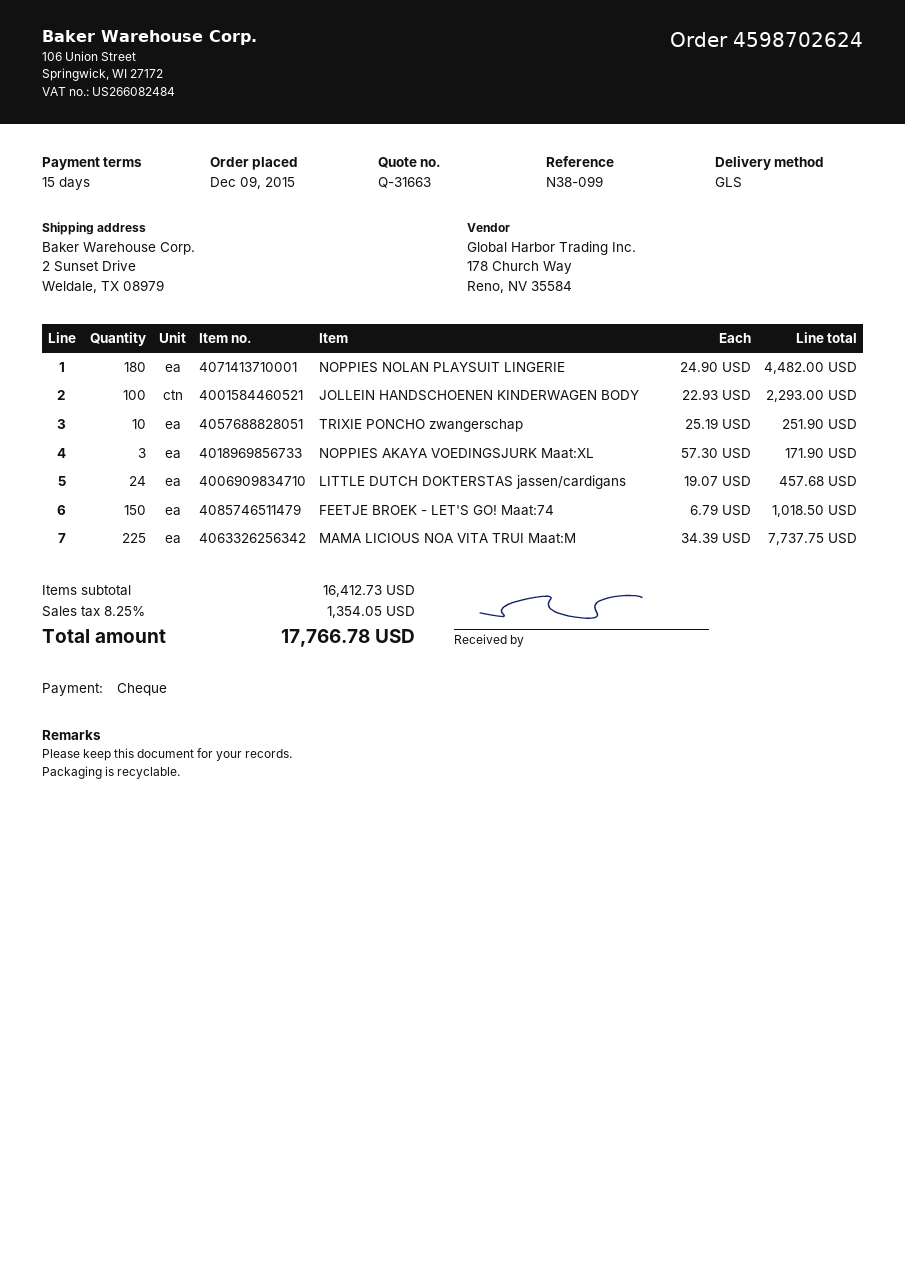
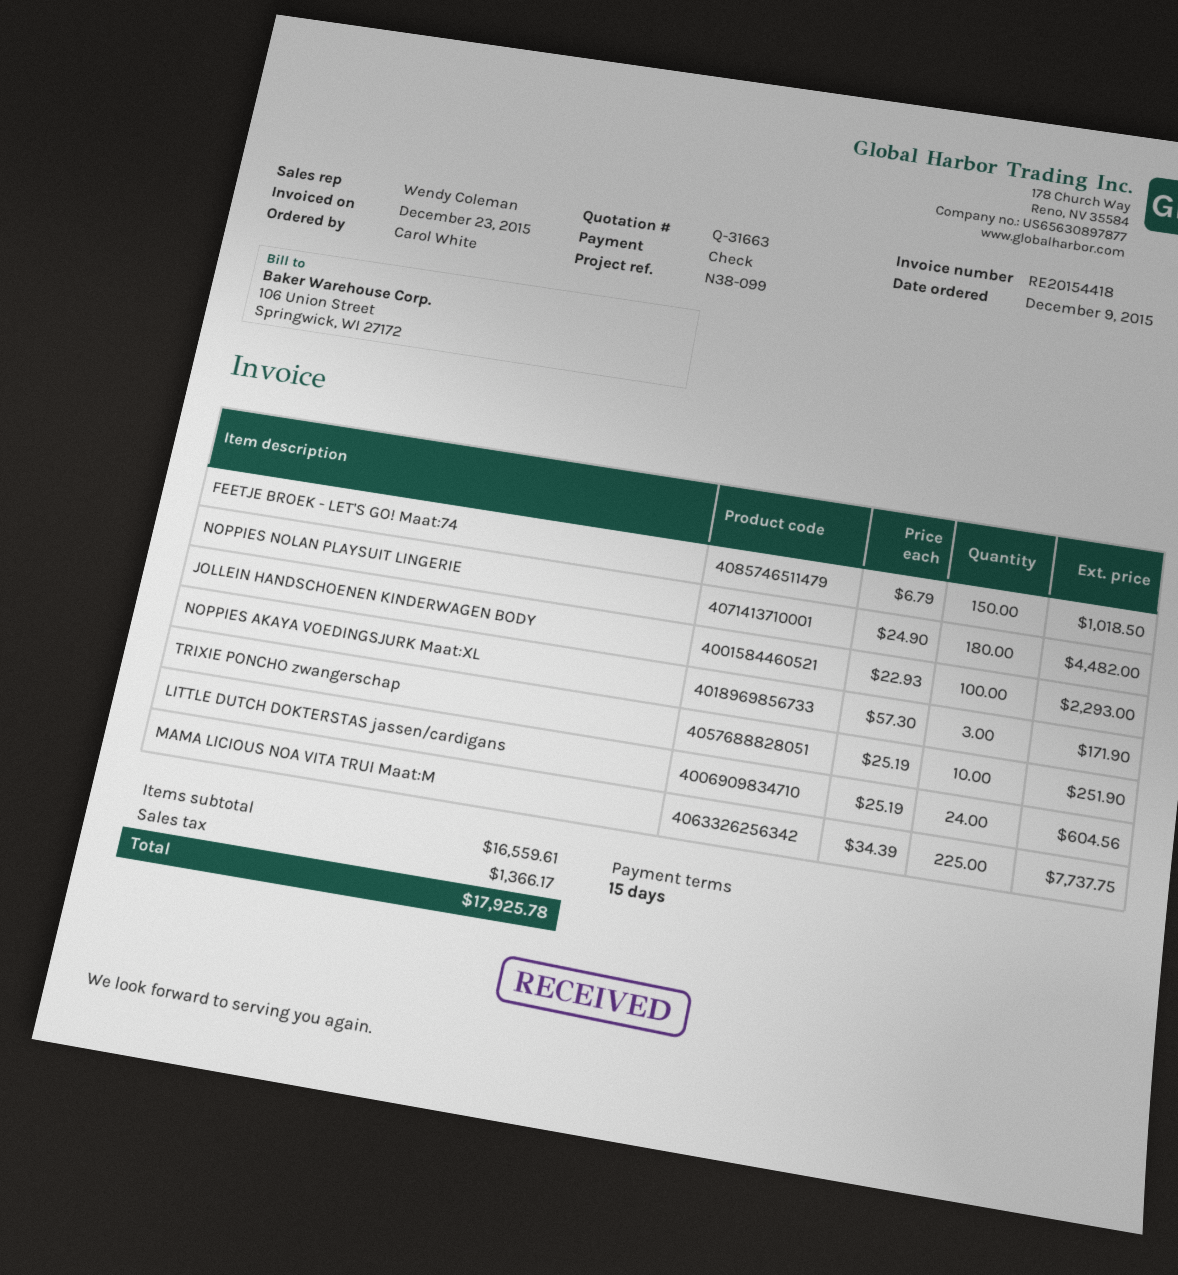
LITTLE DUTCH DOKTERSTAS jassen/cardigans: 24 x 19.07 = 457.68 -> 24 x 25.19 = 604.56
subtotal: 16412.73 -> 16559.61
tax: 1354.05 -> 1366.17
total: 17766.78 -> 17925.78

